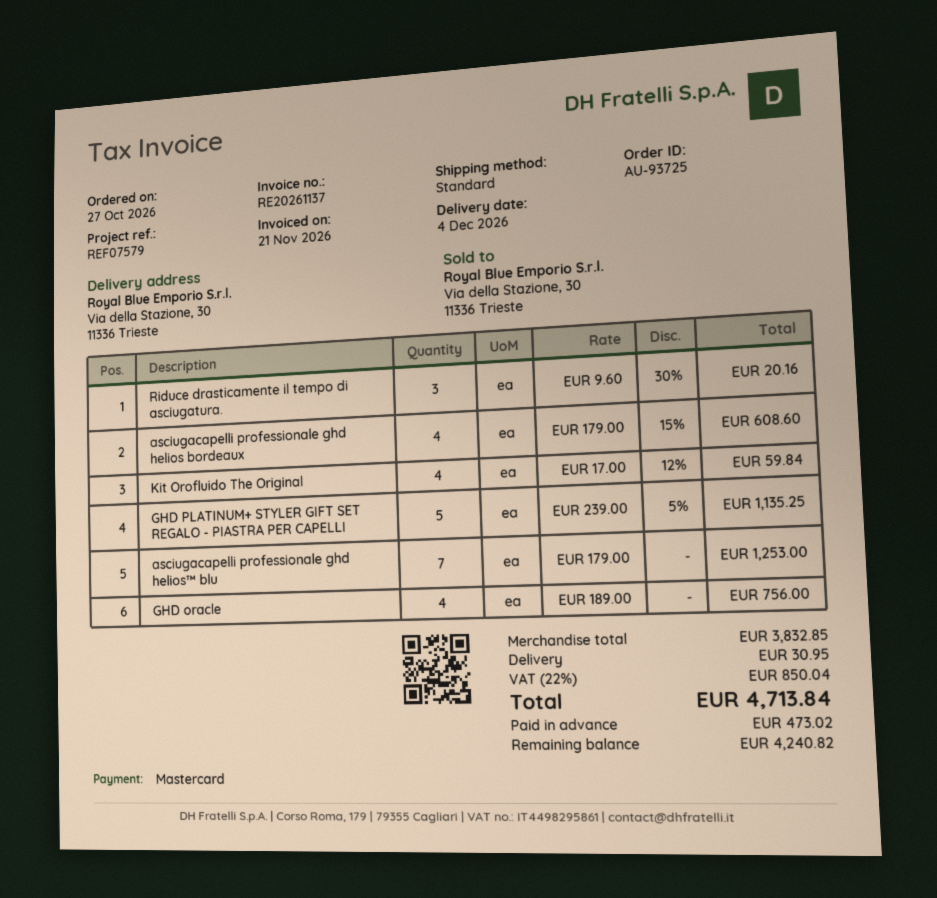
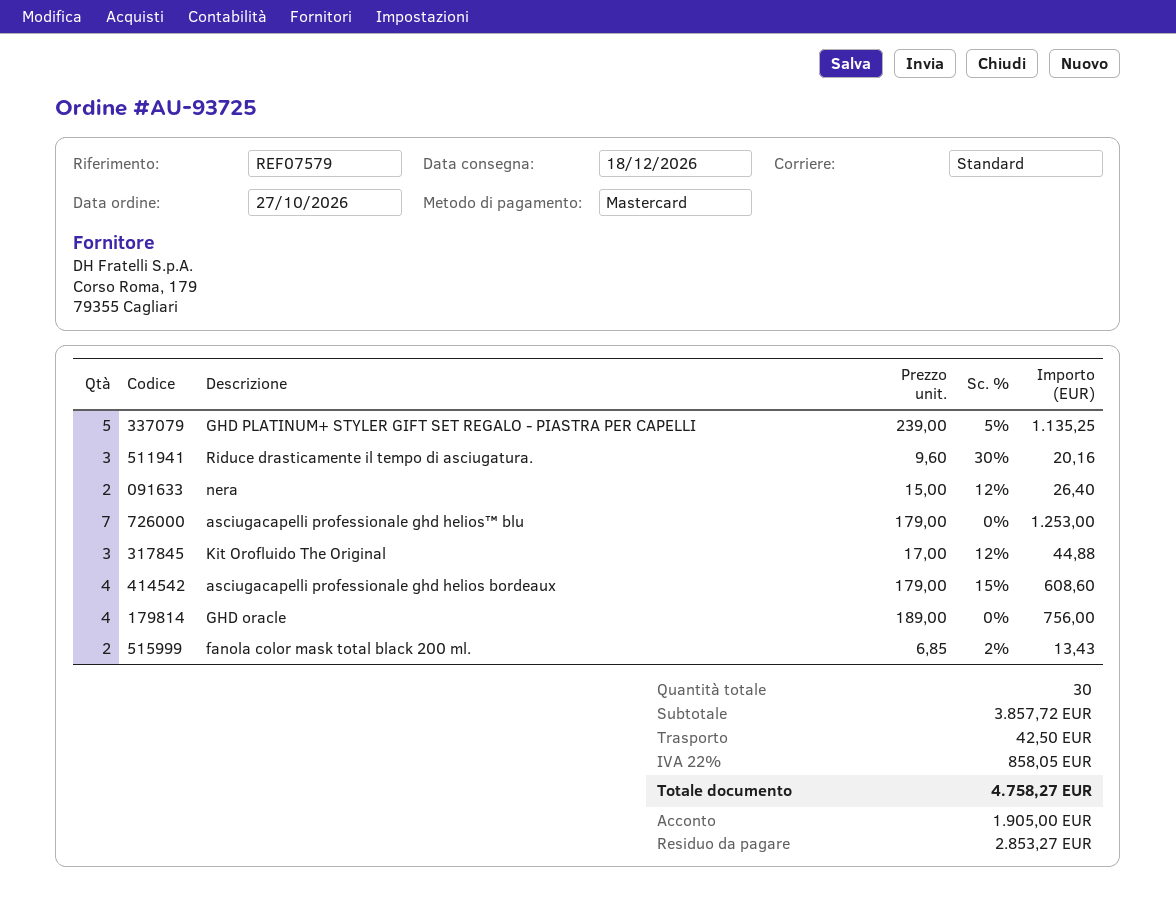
delivery date: 2026-12-04 -> 2026-12-18
Kit Orofluido The Original: 4 x 17.00 - 12% = 59.84 -> 3 x 17.00 - 12% = 44.88
nera: none -> 2 x 15.00 - 12% = 26.40
fanola color mask total black 200 ml.: none -> 2 x 6.85 - 2% = 13.43
subtotal: 3832.85 -> 3857.72
shipping: 30.95 -> 42.50
tax: 22% = 850.04 -> 22% = 858.05
total: 4713.84 -> 4758.27
deposit: 473.02 -> 1905.00
balance: 4240.82 -> 2853.27

